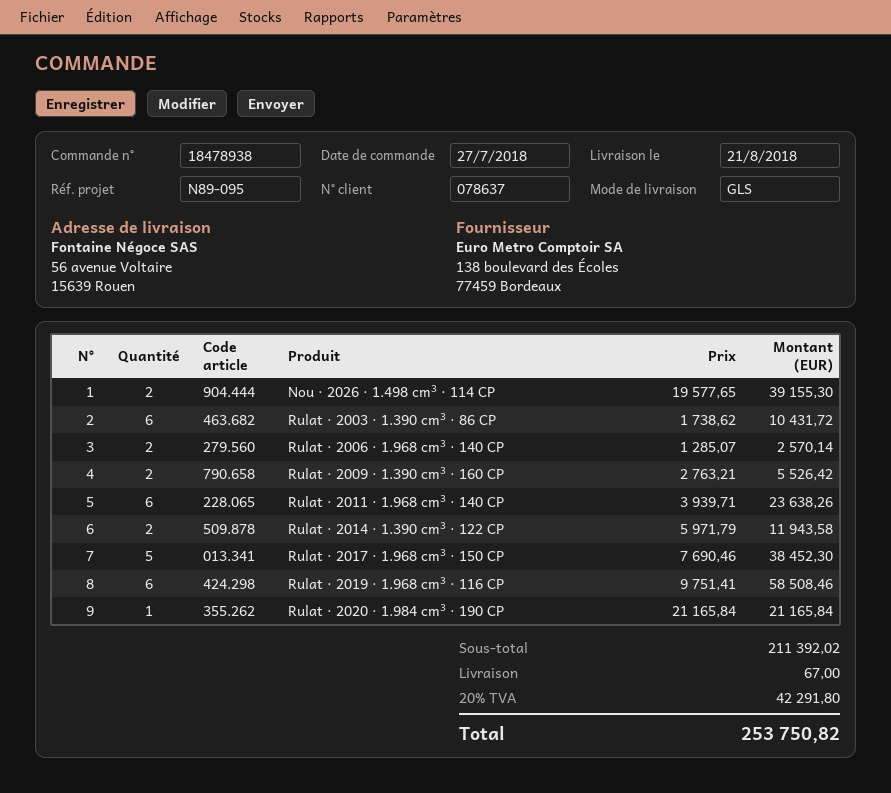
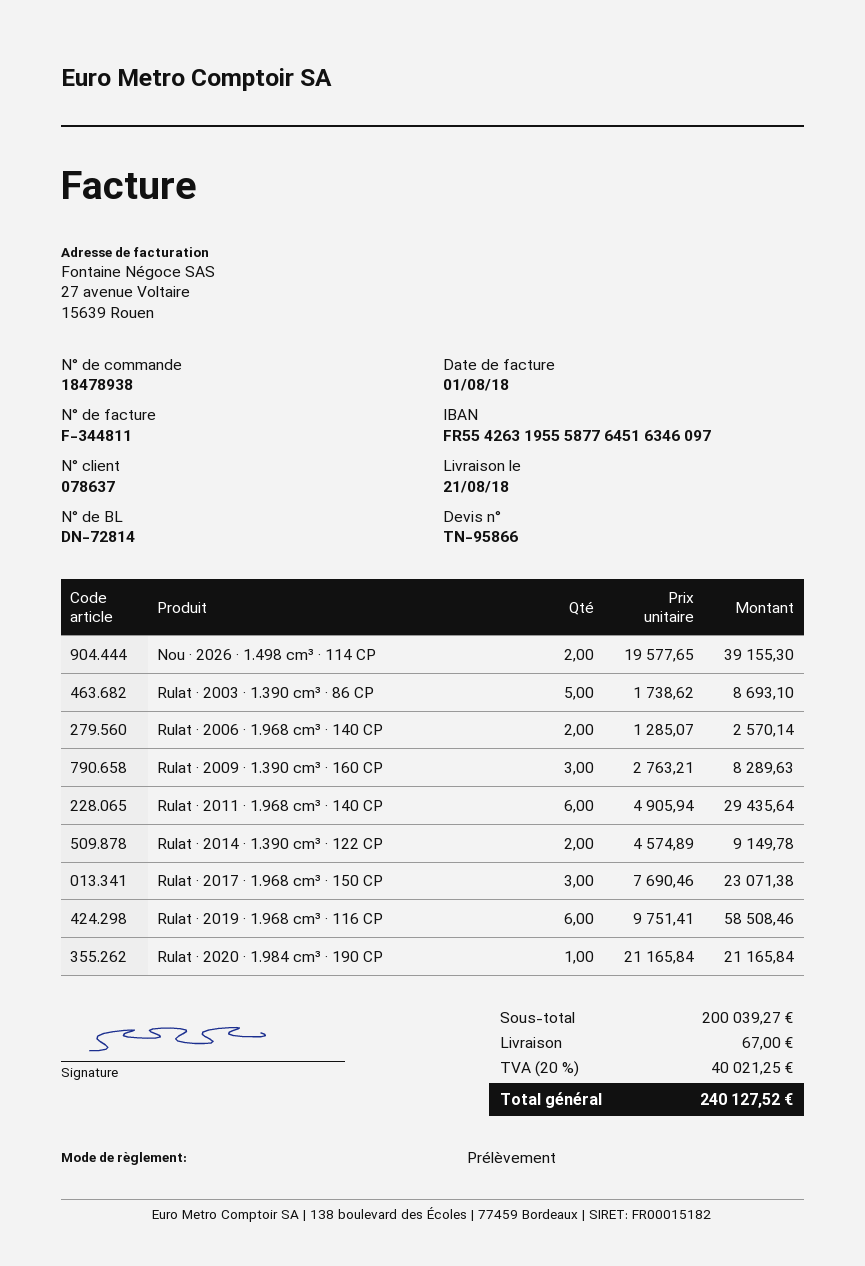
Rulat · 2003 · 1.390 cm³ · 86 CP: 6 x 1738.62 = 10431.72 -> 5 x 1738.62 = 8693.10
Rulat · 2009 · 1.390 cm³ · 160 CP: 2 x 2763.21 = 5526.42 -> 3 x 2763.21 = 8289.63
Rulat · 2011 · 1.968 cm³ · 140 CP: 6 x 3939.71 = 23638.26 -> 6 x 4905.94 = 29435.64
Rulat · 2014 · 1.390 cm³ · 122 CP: 2 x 5971.79 = 11943.58 -> 2 x 4574.89 = 9149.78
Rulat · 2017 · 1.968 cm³ · 150 CP: 5 x 7690.46 = 38452.30 -> 3 x 7690.46 = 23071.38
subtotal: 211392.02 -> 200039.27
tax: 20% = 42291.80 -> 20% = 40021.25
total: 253750.82 -> 240127.52

